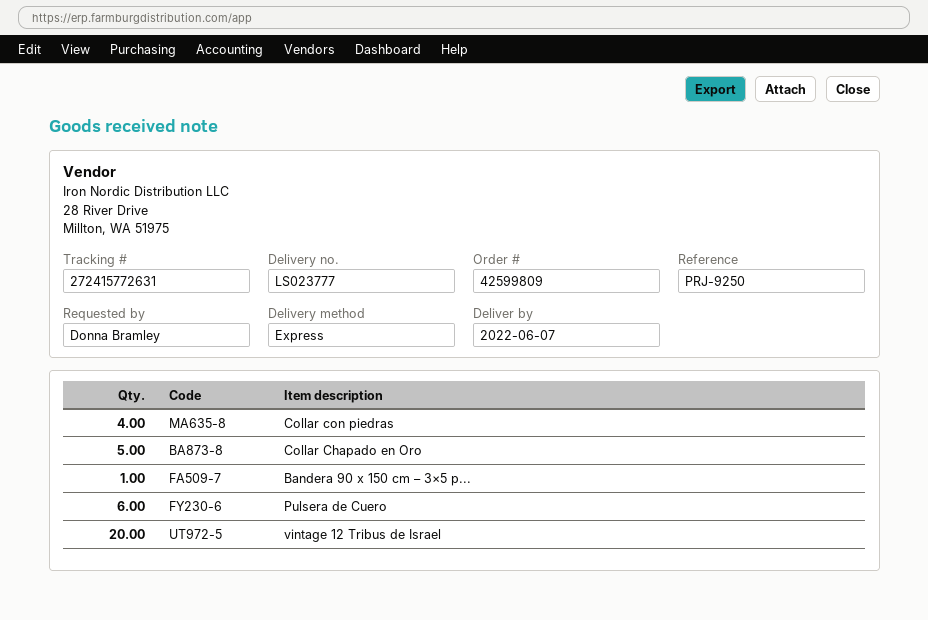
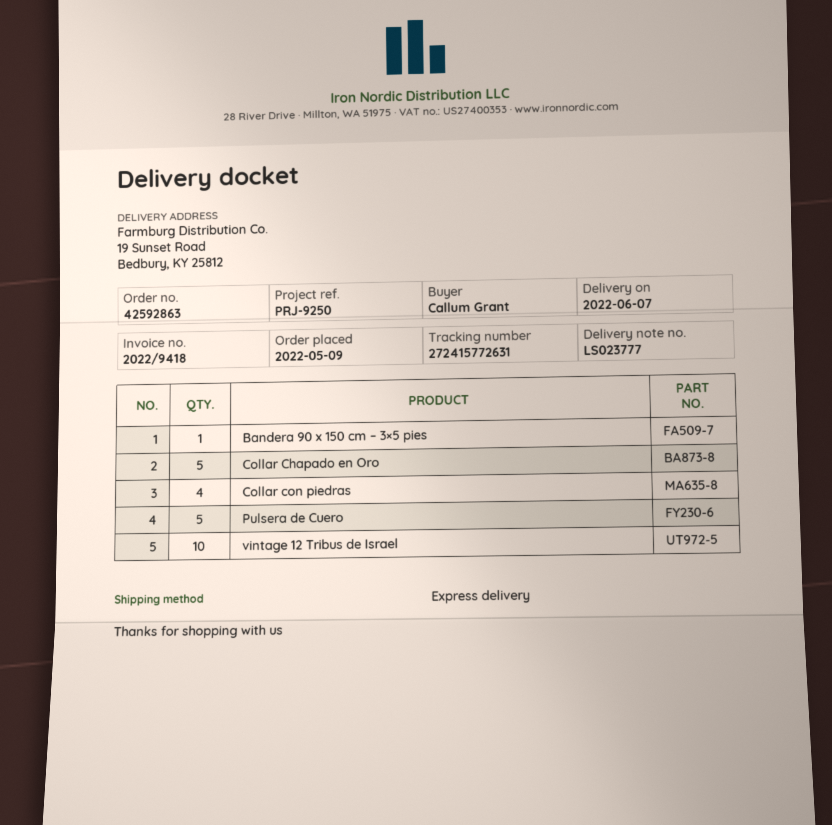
order number: 42599809 -> 42592863
ordered by: Donna Bramley -> Callum Grant
Pulsera de Cuero: 6 -> 5
vintage 12 Tribus de Israel: 20 -> 10

